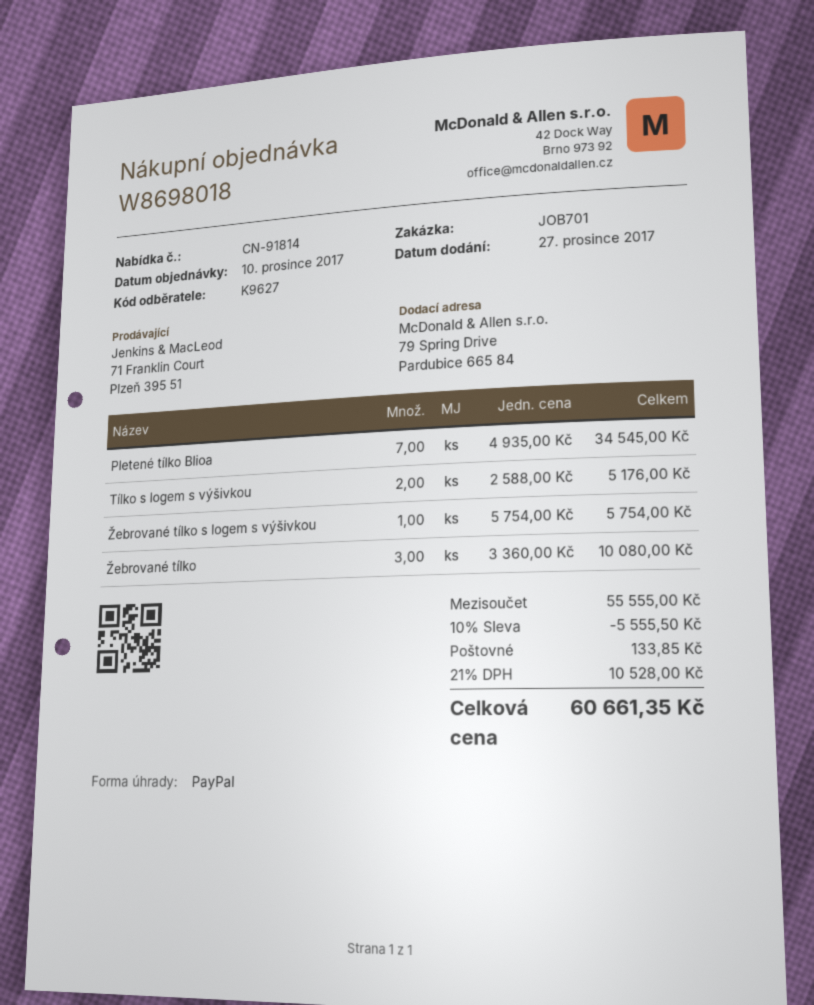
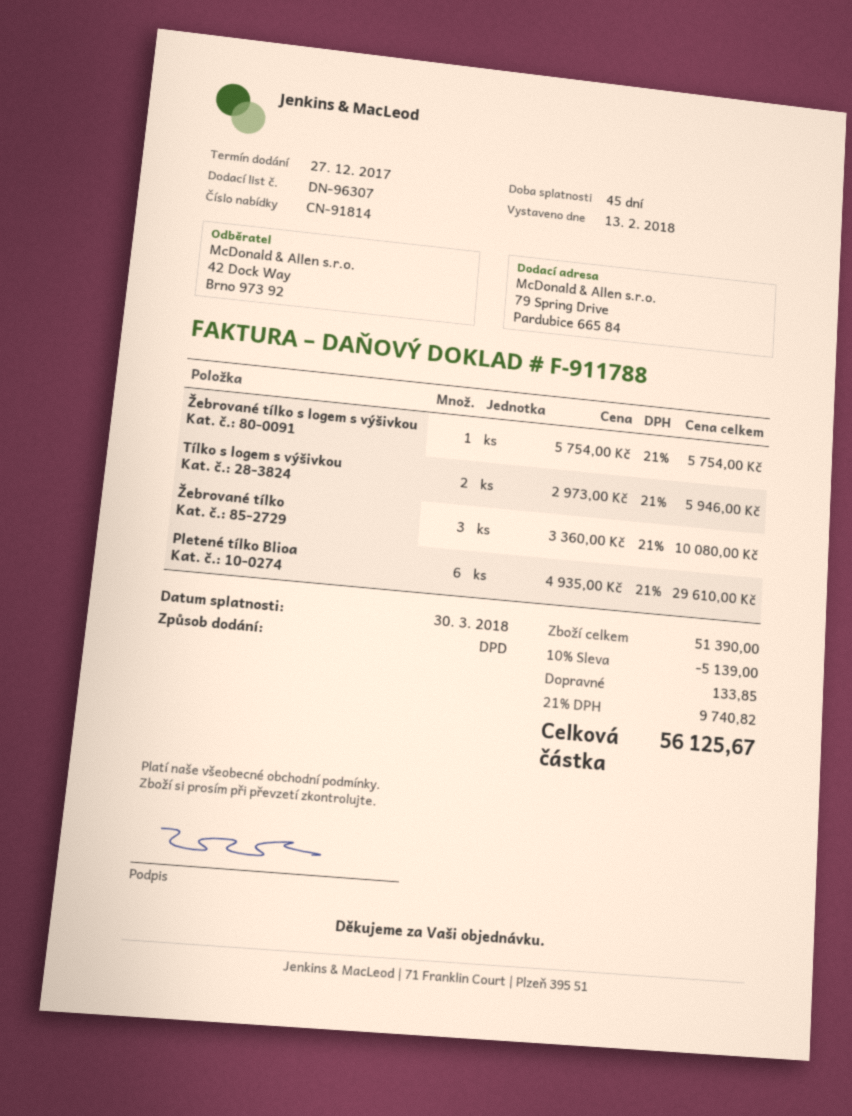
Pletené tílko Blioa: 7 x 4935.00 = 34545.00 -> 6 x 4935.00 = 29610.00
Tílko s logem s výšivkou: 2 x 2588.00 = 5176.00 -> 2 x 2973.00 = 5946.00
subtotal: 55555.00 -> 51390.00
discount: 10% = 5555.50 -> 10% = 5139.00
tax: 21% = 10528.00 -> 21% = 9740.82
total: 60661.35 -> 56125.67

